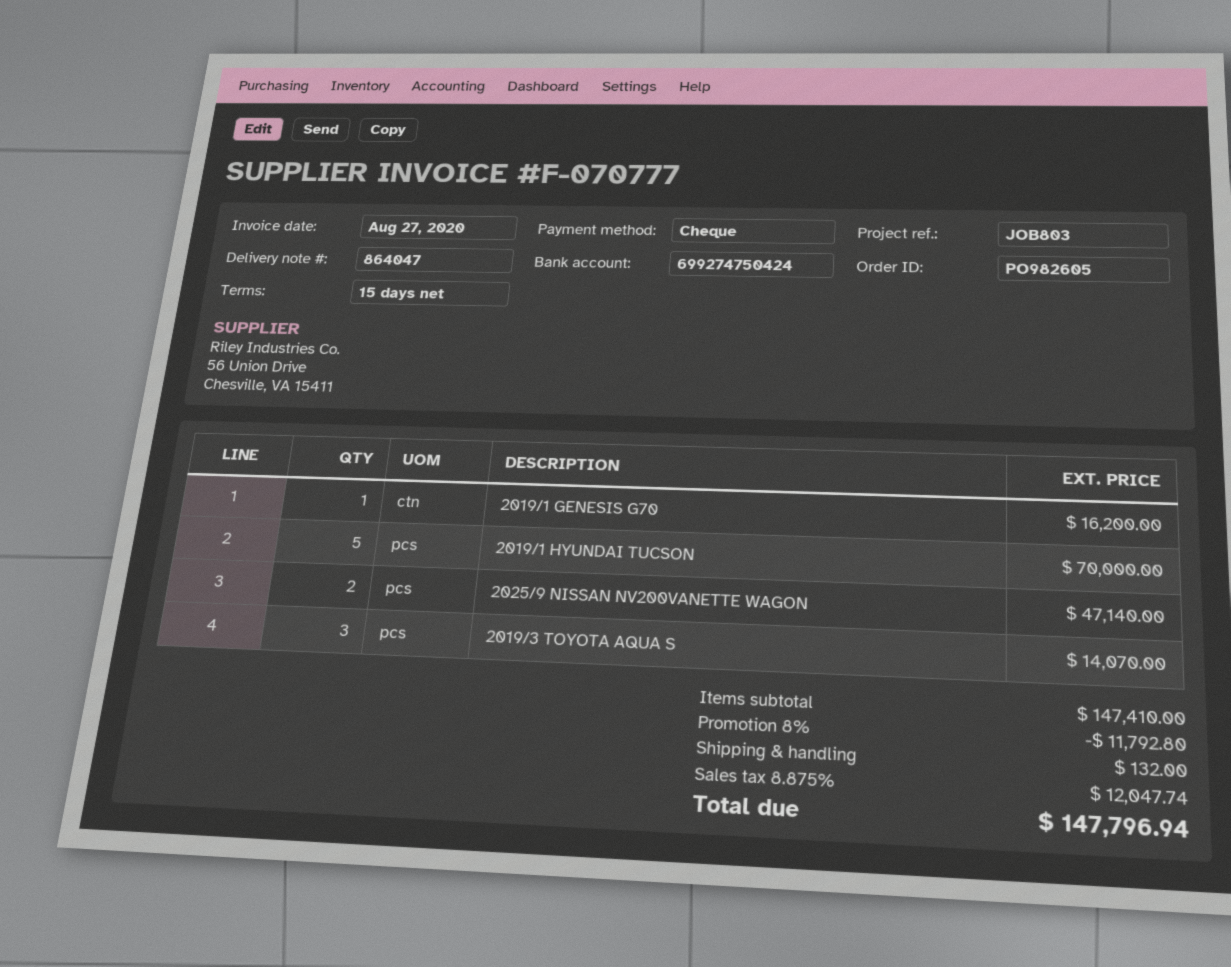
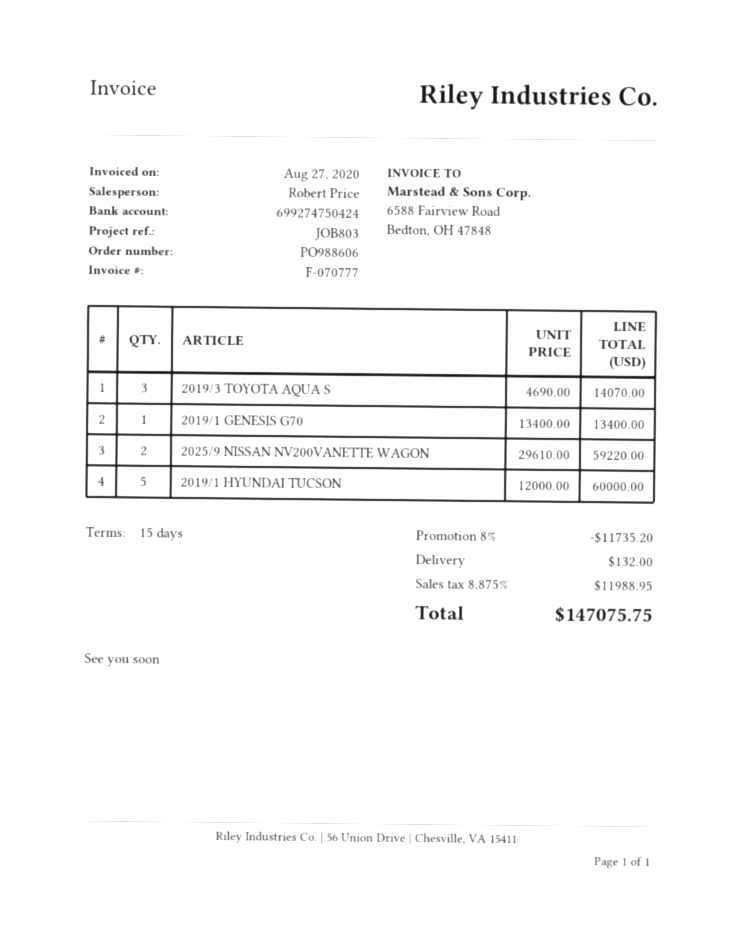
order number: PO982605 -> PO988606
2019/1 GENESIS G70: 1 for 16200.00 -> 1 for 13400.00
2019/1 HYUNDAI TUCSON: 5 for 70000.00 -> 5 for 60000.00
2025/9 NISSAN NV200VANETTE WAGON: 2 for 47140.00 -> 2 for 59220.00
discount: 8% = 11792.80 -> 8% = 11735.20
tax: 8.875% = 12047.74 -> 8.875% = 11988.95
total: 147796.94 -> 147075.75

